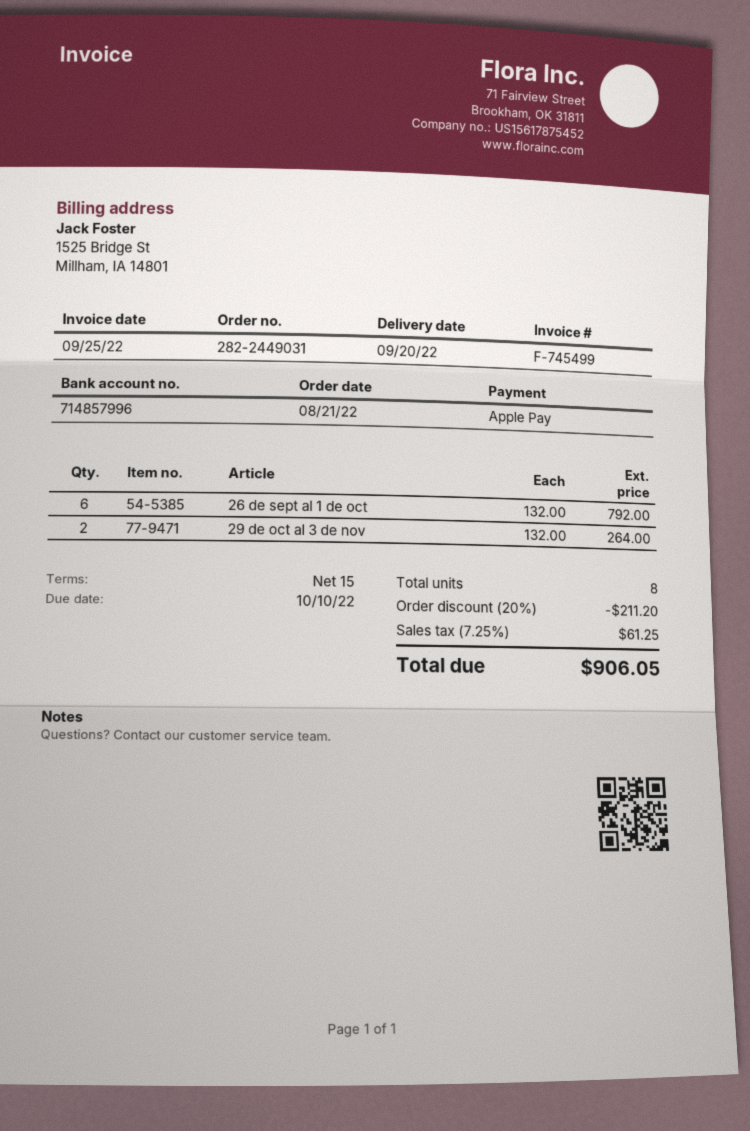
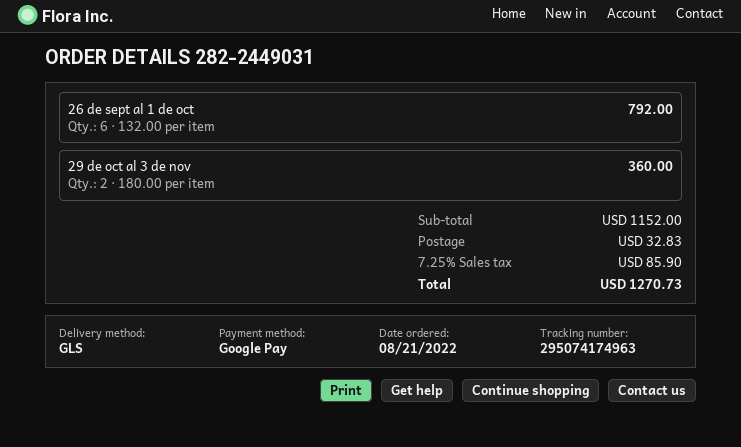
payment method: Apple Pay -> Google Pay
29 de oct al 3 de nov: 2 x 132.00 = 264.00 -> 2 x 180.00 = 360.00
discount: 20% = 211.20 -> none
shipping: none -> 32.83
tax: 7.25% = 61.25 -> 7.25% = 85.90
total: 906.05 -> 1270.73

